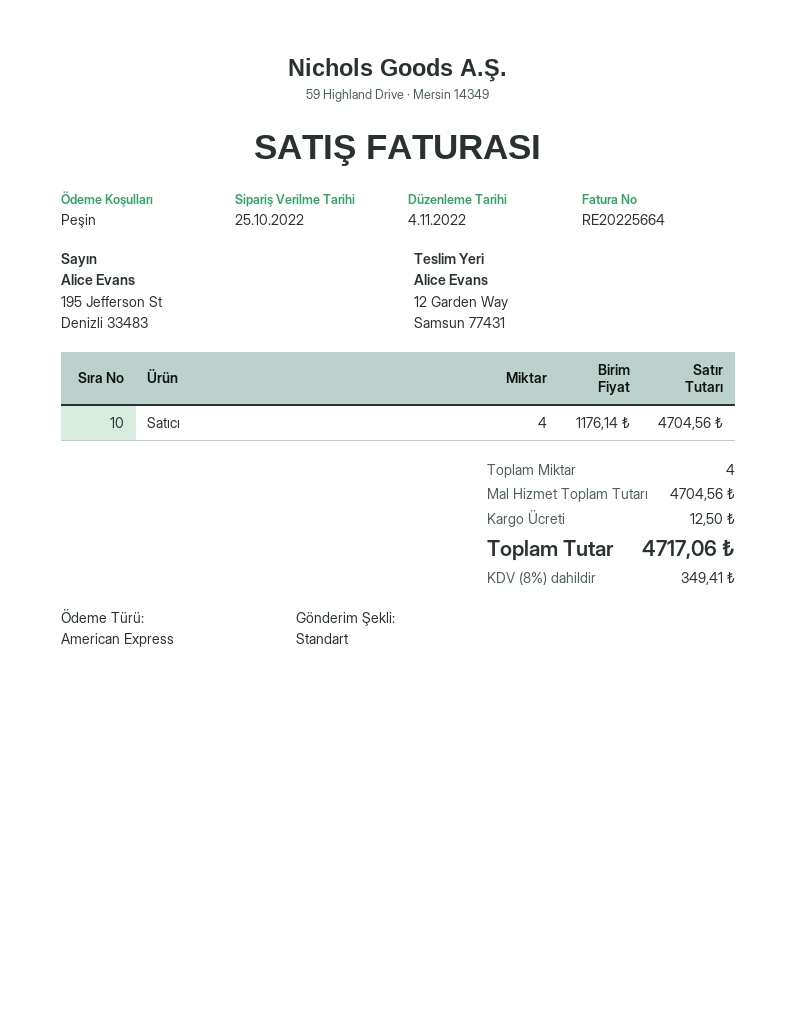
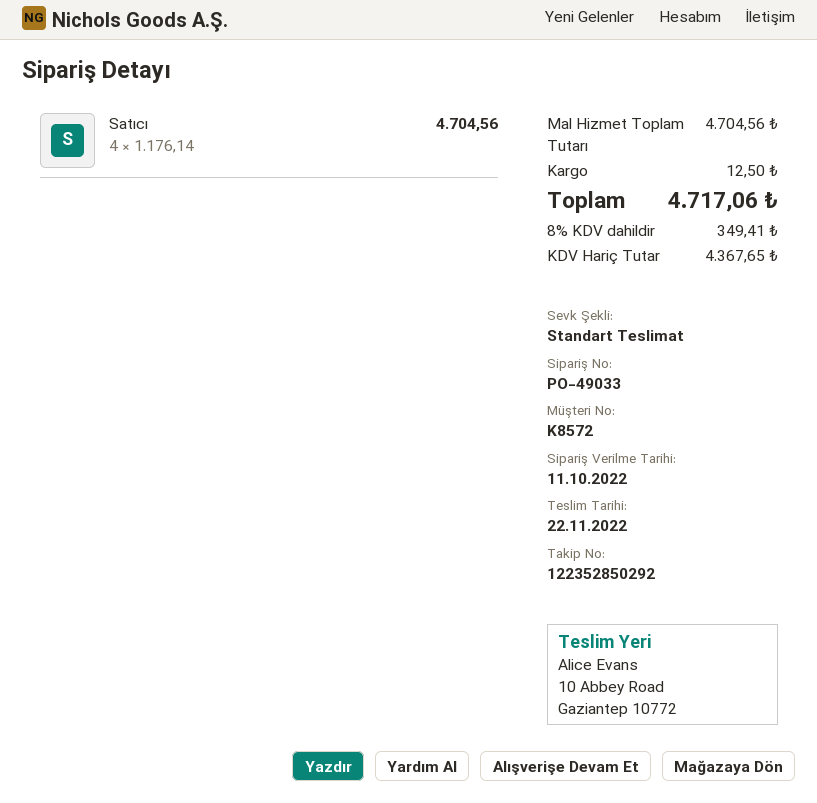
order date: 2022-10-25 -> 2022-10-11
ship to: 12 Garden Way, Samsun 77431 -> 10 Abbey Road, Gaziantep 10772

